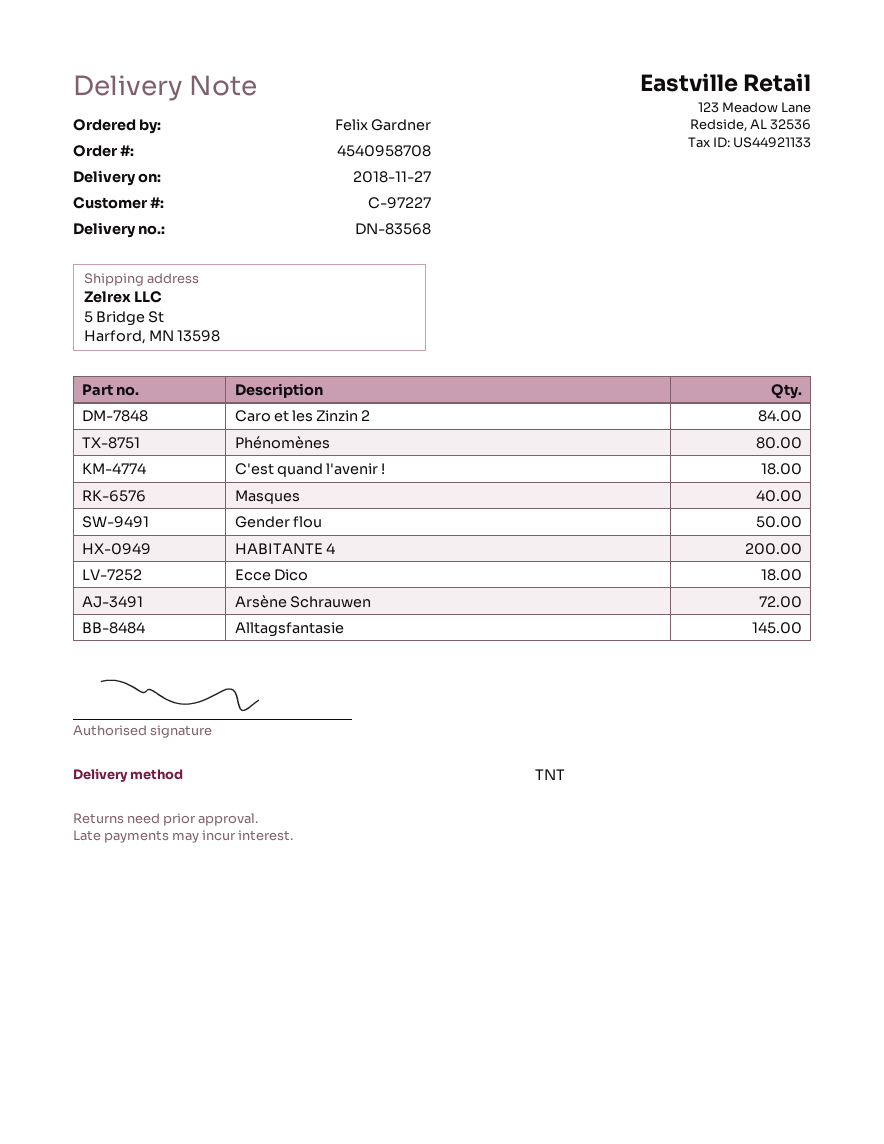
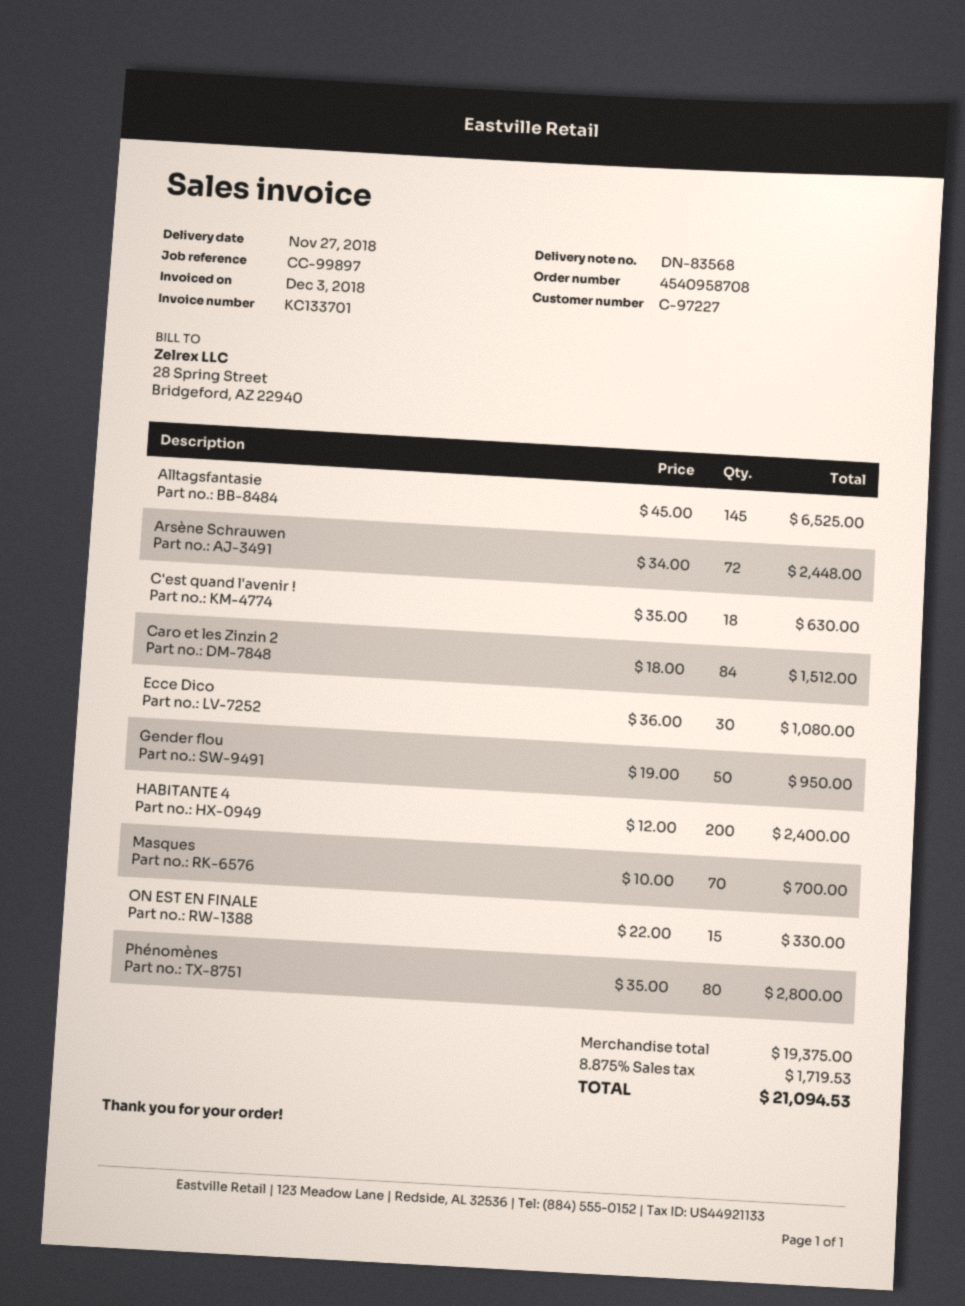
Masques: 40 -> 70
Ecce Dico: 18 -> 30
ON EST EN FINALE: none -> 15

